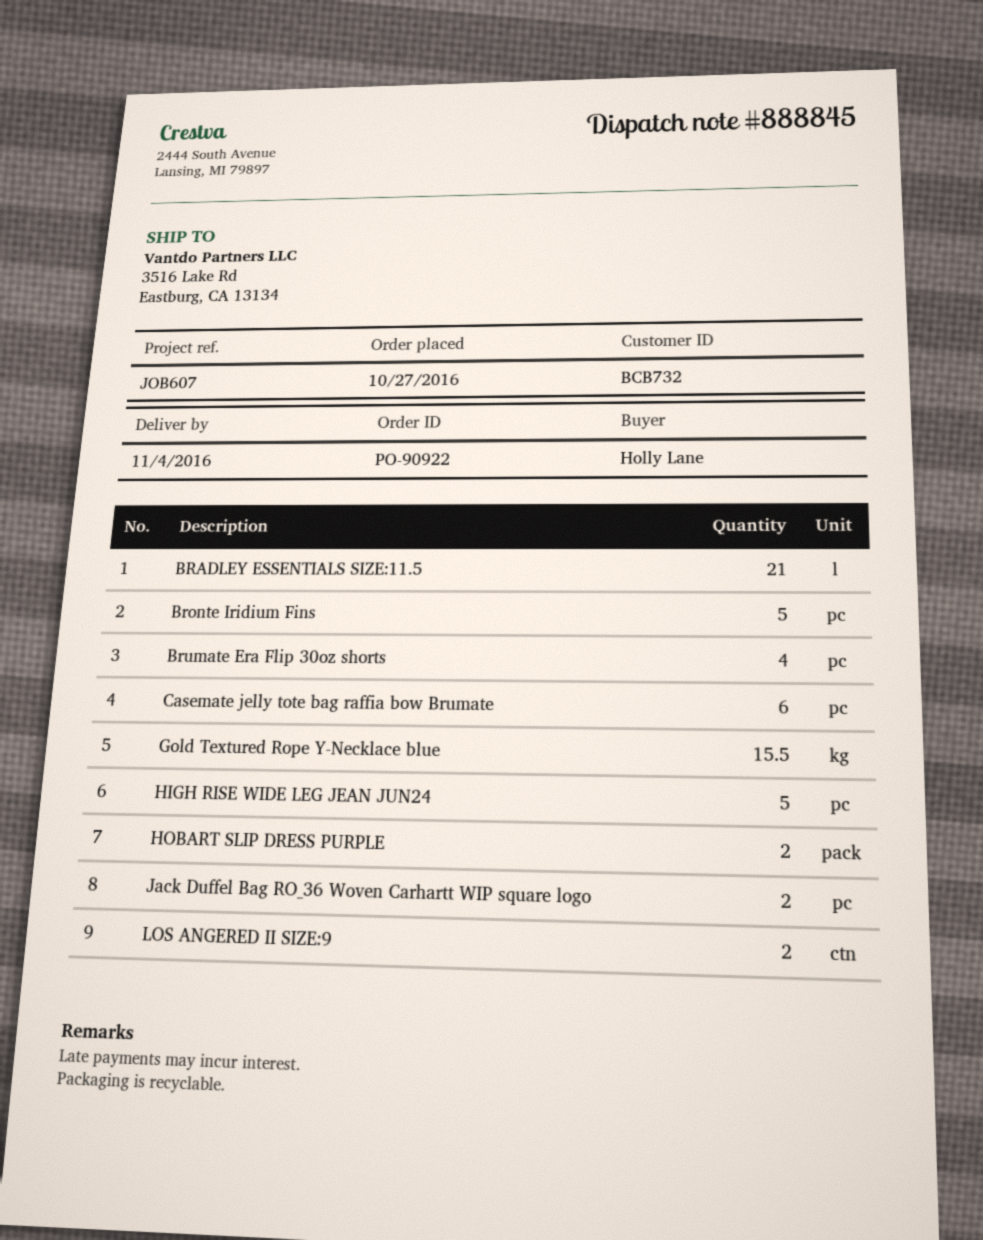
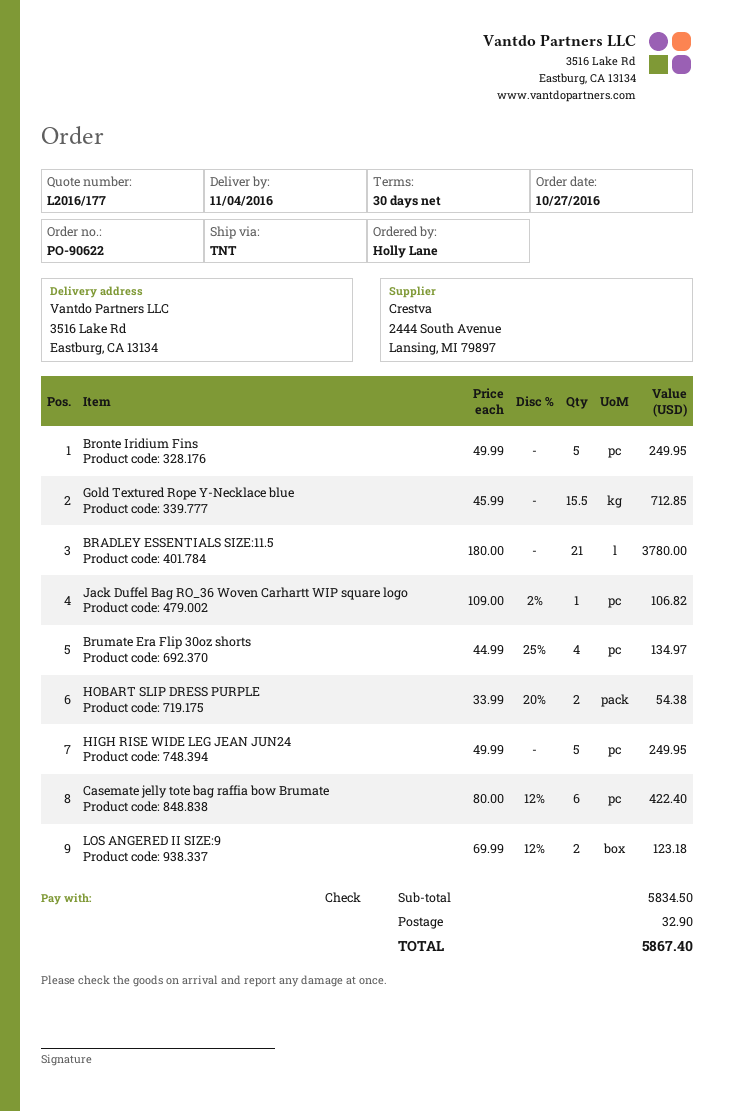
order number: PO-90922 -> PO-90622
Jack Duffel Bag RO_36 Woven Carhartt WIP square logo: 2 -> 1

